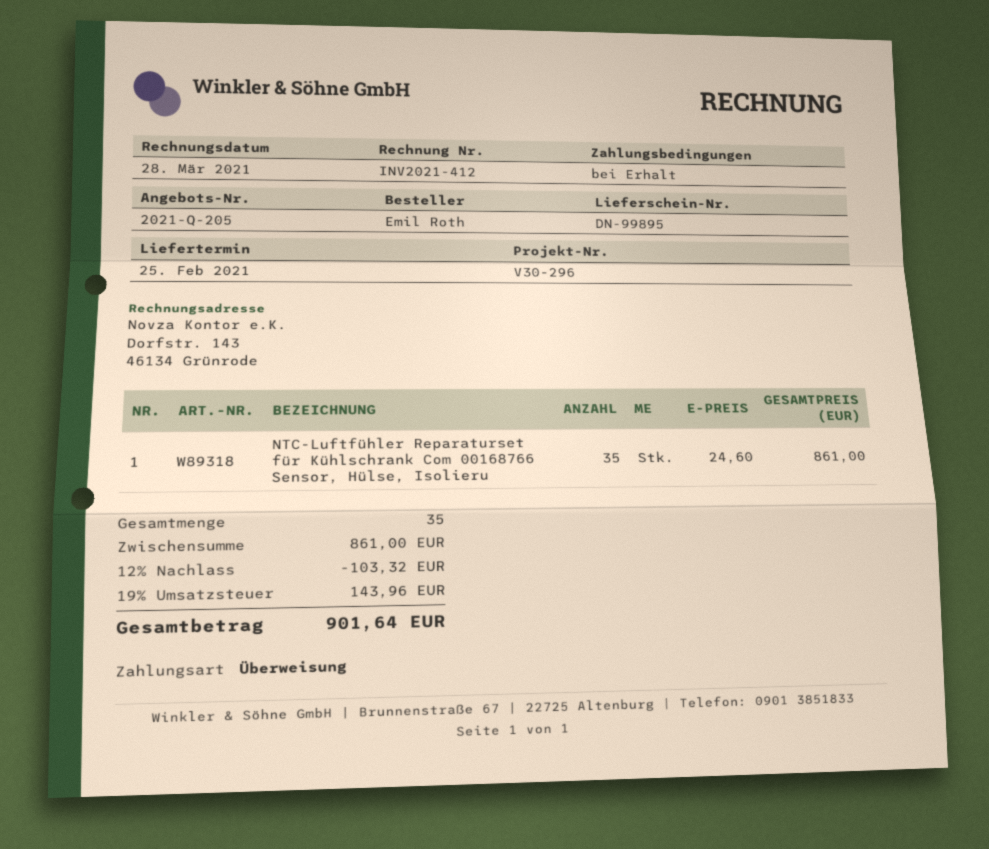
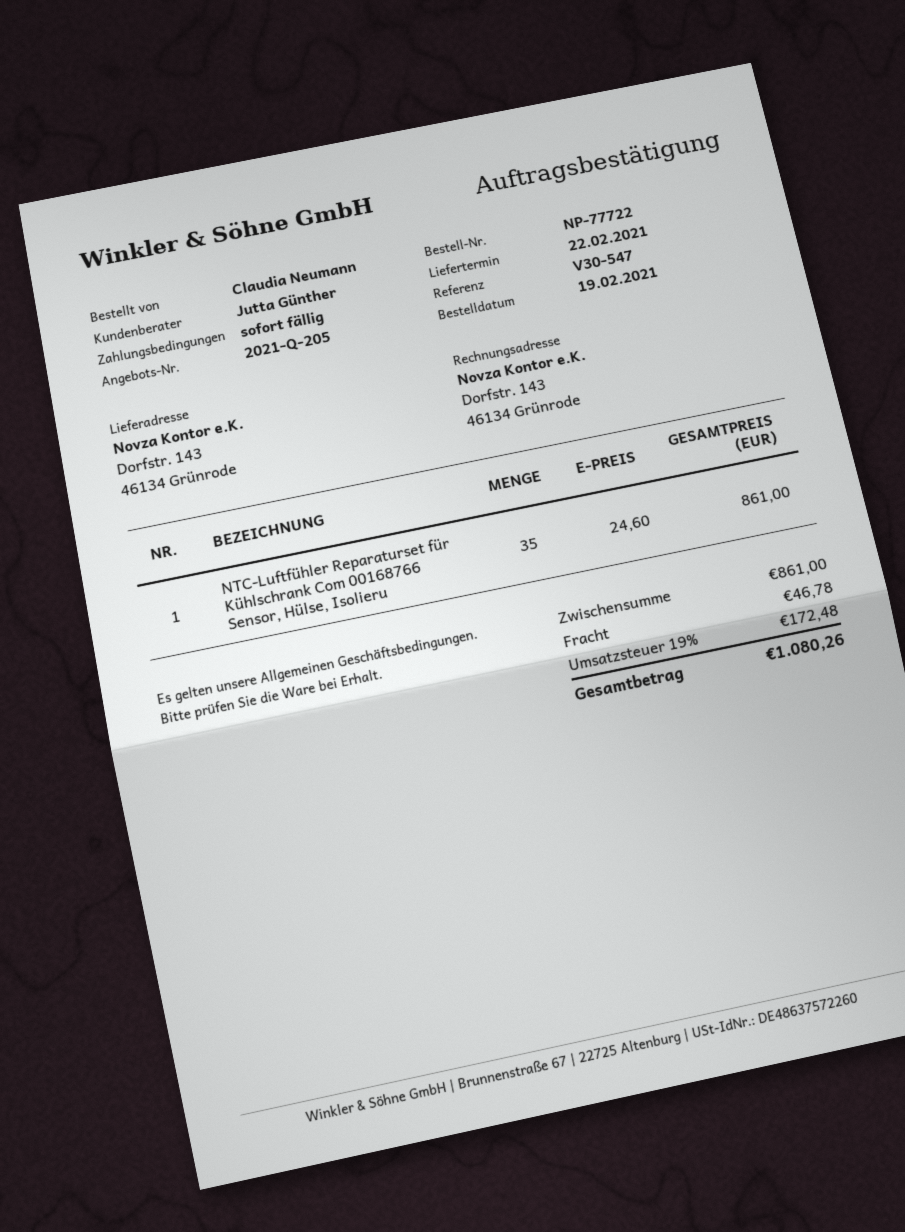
delivery date: 2021-02-25 -> 2021-02-22
reference: V30-296 -> V30-547
ordered by: Emil Roth -> Claudia Neumann
discount: 12% = 103.32 -> none
shipping: none -> 46.78
tax: 19% = 143.96 -> 19% = 172.48
total: 901.64 -> 1080.26

